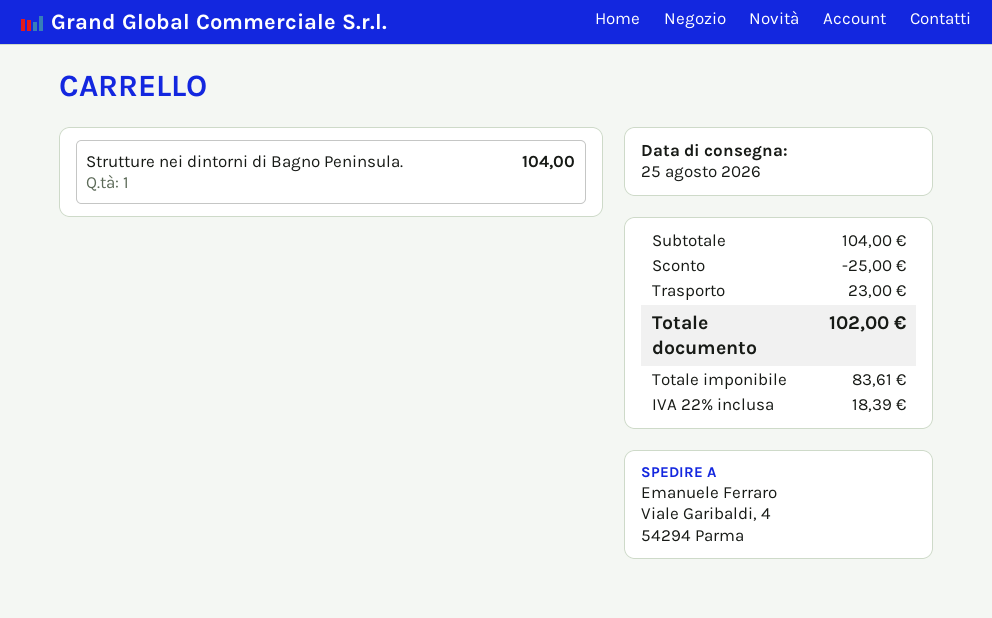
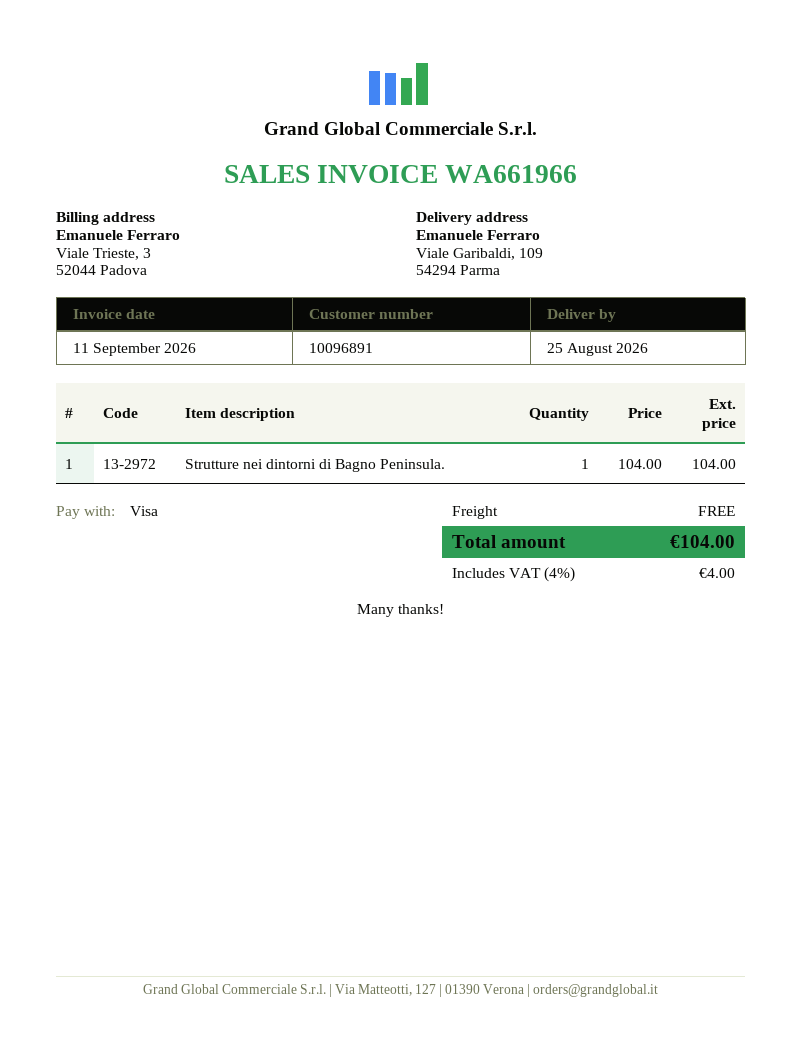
ship to: Viale Garibaldi, 4, 54294 Parma -> Viale Garibaldi, 109, 54294 Parma
discount: 25.00 -> none
shipping: 23.00 -> 0.00
tax: 22% = 18.39 -> 4% = 4.00
total: 102.00 -> 104.00

